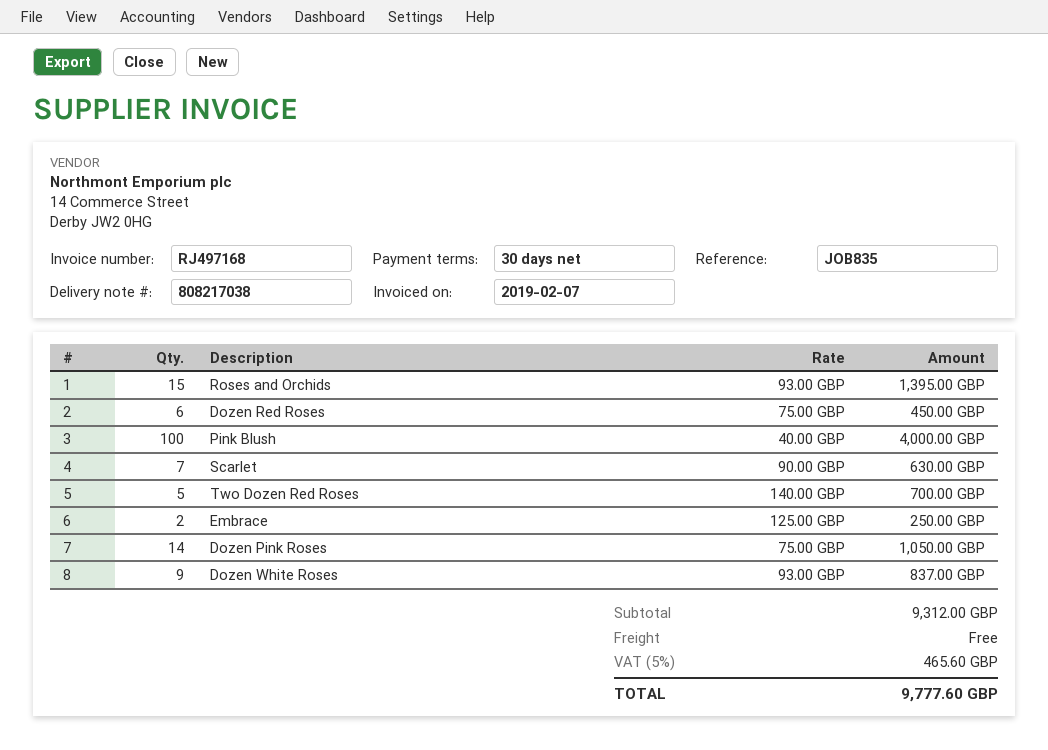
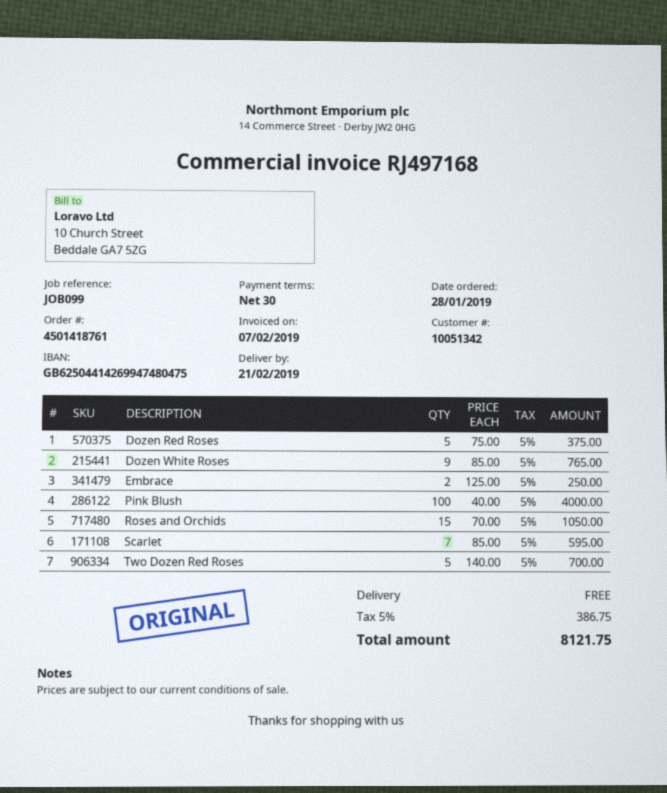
reference: JOB835 -> JOB099
Roses and Orchids: 15 x 93.00 = 1395.00 -> 15 x 70.00 = 1050.00
Dozen Red Roses: 6 x 75.00 = 450.00 -> 5 x 75.00 = 375.00
Scarlet: 7 x 90.00 = 630.00 -> 7 x 85.00 = 595.00
Dozen Pink Roses: 14 x 75.00 = 1050.00 -> none
Dozen White Roses: 9 x 93.00 = 837.00 -> 9 x 85.00 = 765.00
tax: 5% = 465.60 -> 5% = 386.75
total: 9777.60 -> 8121.75

